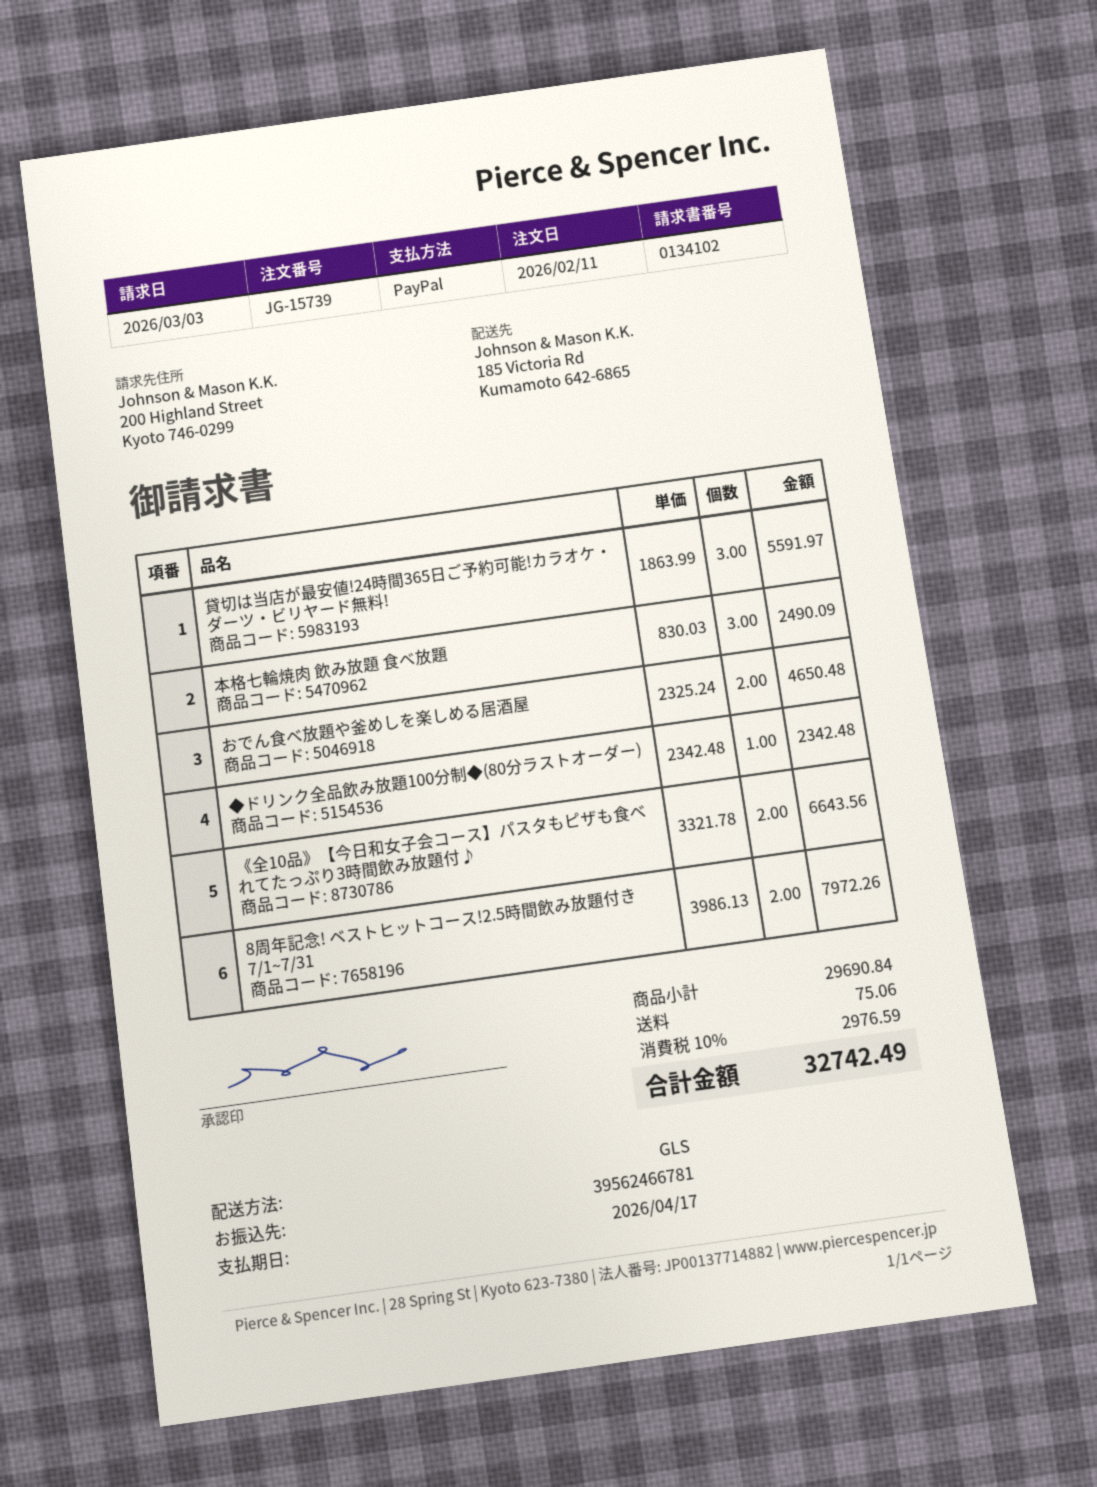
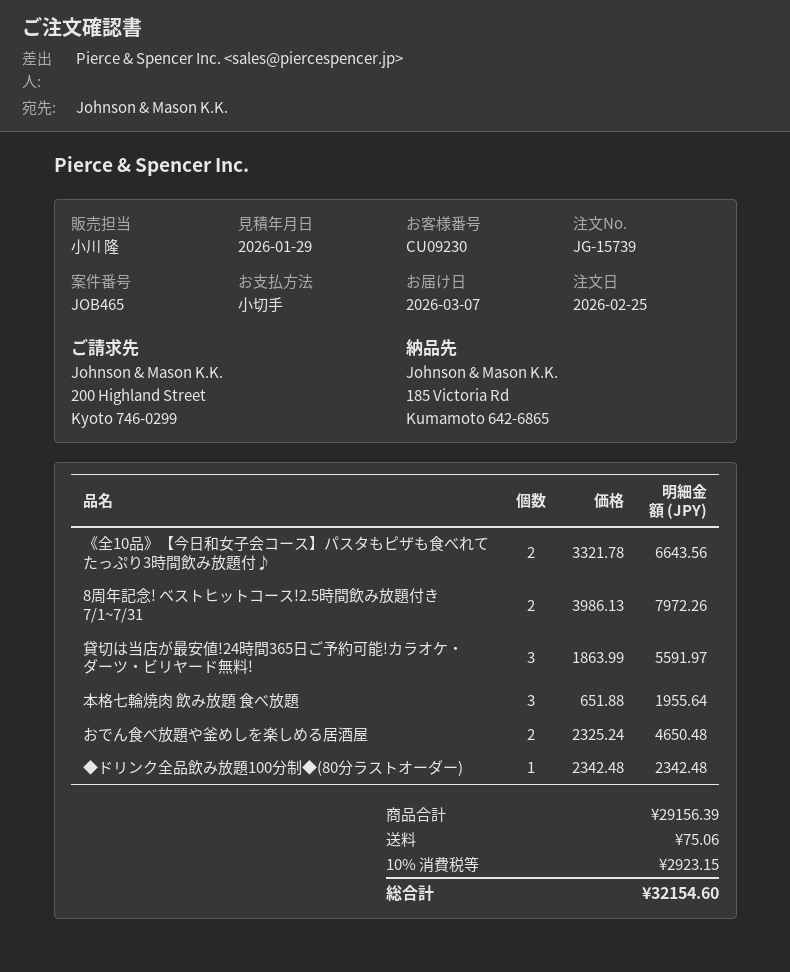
order date: 2026-02-11 -> 2026-02-25
payment method: PayPal -> cheque
本格七輪焼肉 飲み放題 食べ放題: 3 x 830.03 = 2490.09 -> 3 x 651.88 = 1955.64
subtotal: 29690.84 -> 29156.39
tax: 10% = 2976.59 -> 10% = 2923.15
total: 32742.49 -> 32154.60

